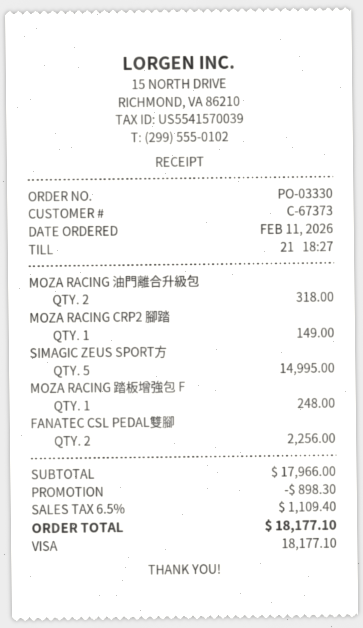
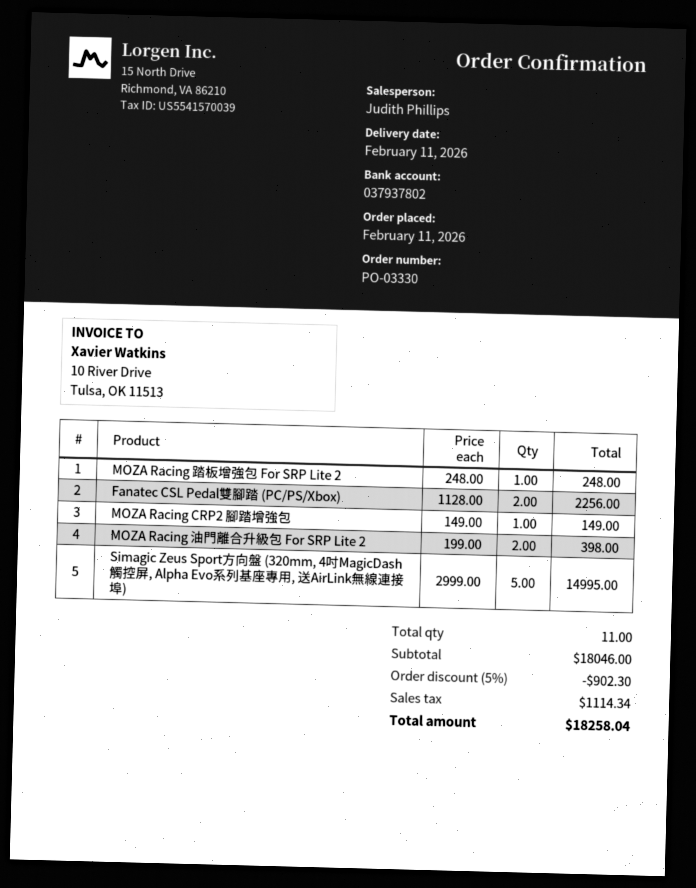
MOZA RACING 油門離合升級包: 2 for 318.00 -> 2 for 398.00
subtotal: 17966.00 -> 18046.00
discount: 898.30 -> 902.30
tax: 1109.40 -> 1114.34
total: 18177.10 -> 18258.04

